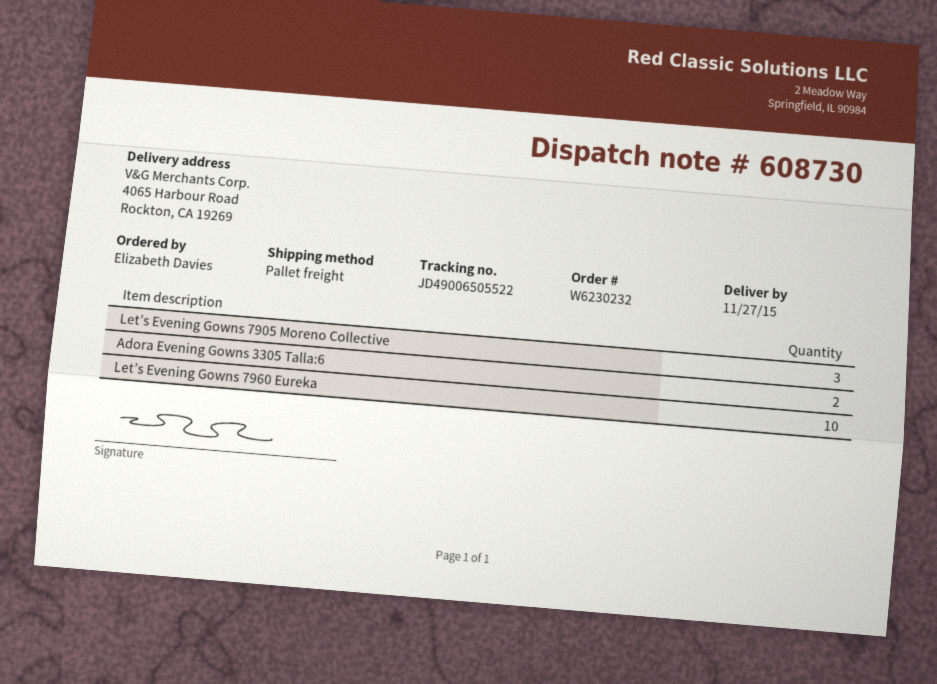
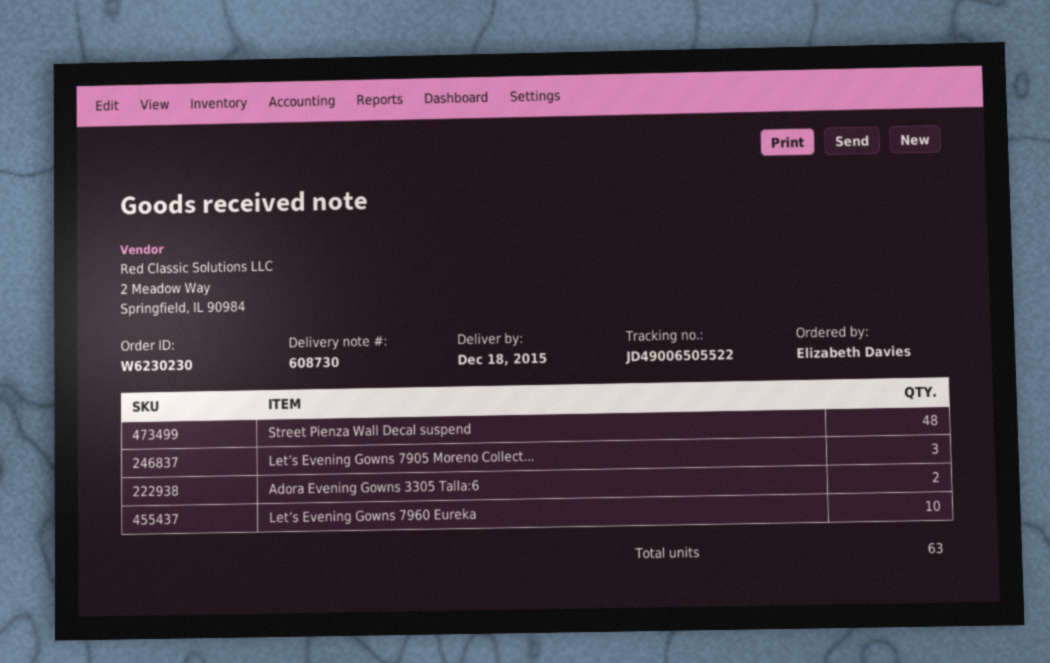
order number: W6230232 -> W6230230
delivery date: 2015-11-27 -> 2015-12-18
Street Pienza Wall Decal suspend: none -> 48

